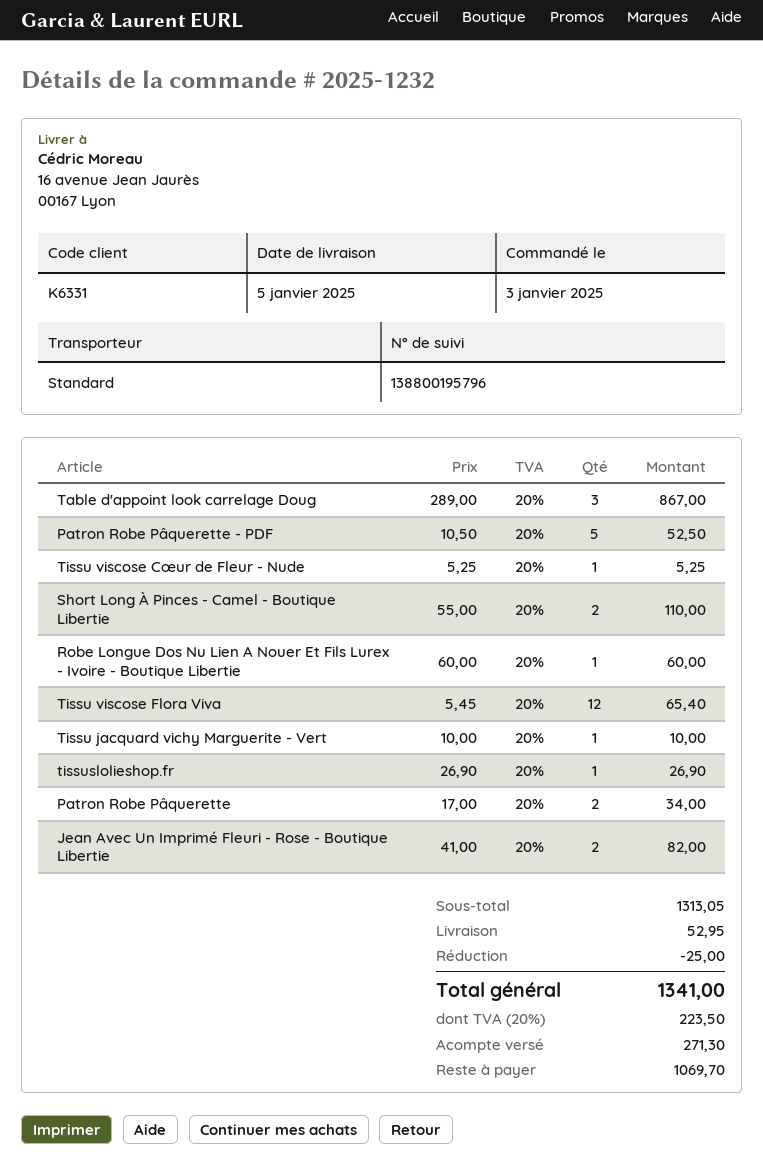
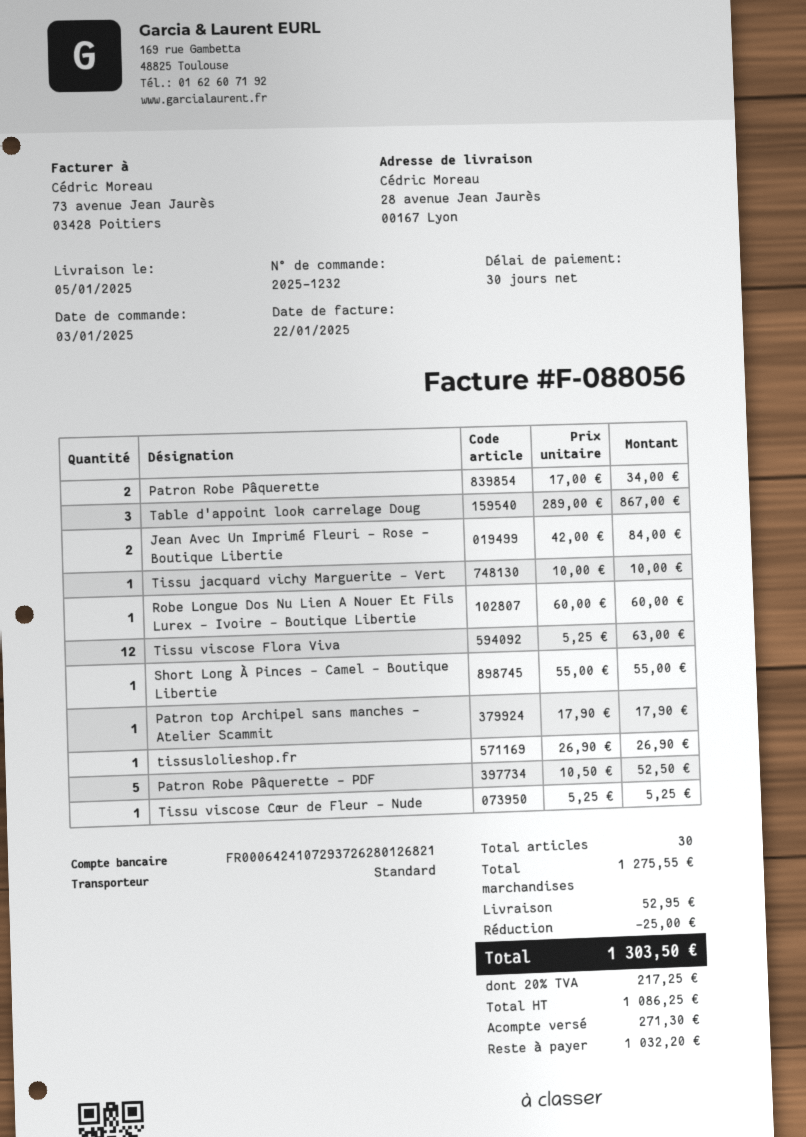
ship to: 16 avenue Jean Jaurès, 00167 Lyon -> 28 avenue Jean Jaurès, 00167 Lyon
Short Long À Pinces - Camel - Boutique Libertie: 2 x 55.00 = 110.00 -> 1 x 55.00 = 55.00
Tissu viscose Flora Viva: 12 x 5.45 = 65.40 -> 12 x 5.25 = 63.00
Jean Avec Un Imprimé Fleuri - Rose - Boutique Libertie: 2 x 41.00 = 82.00 -> 2 x 42.00 = 84.00
Patron top Archipel sans manches - Atelier Scammit: none -> 1 x 17.90 = 17.90
subtotal: 1313.05 -> 1275.55
tax: 20% = 223.50 -> 20% = 217.25
total: 1341.00 -> 1303.50
balance: 1069.70 -> 1032.20

